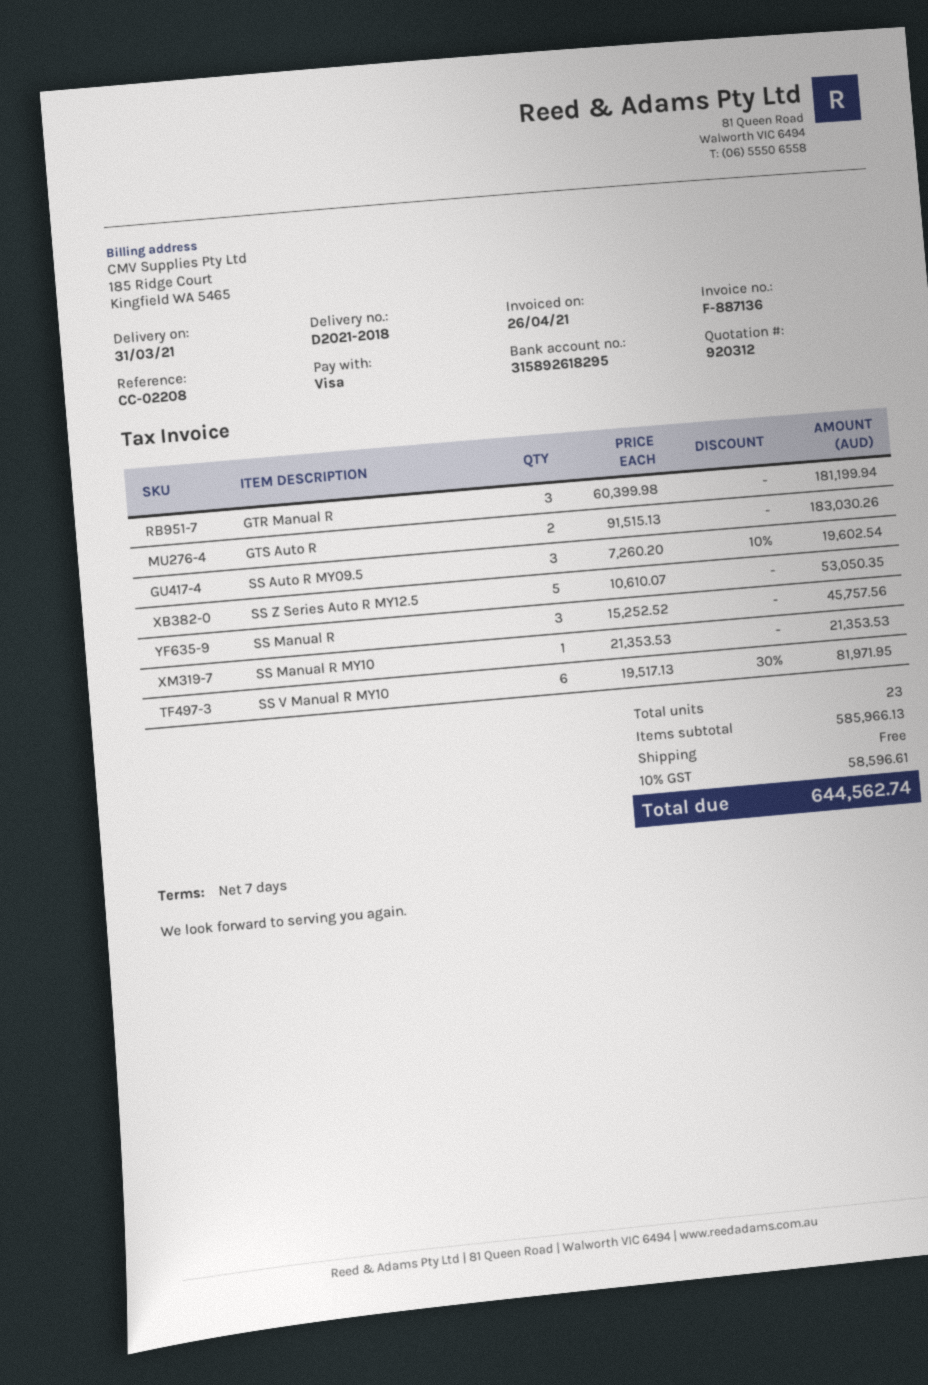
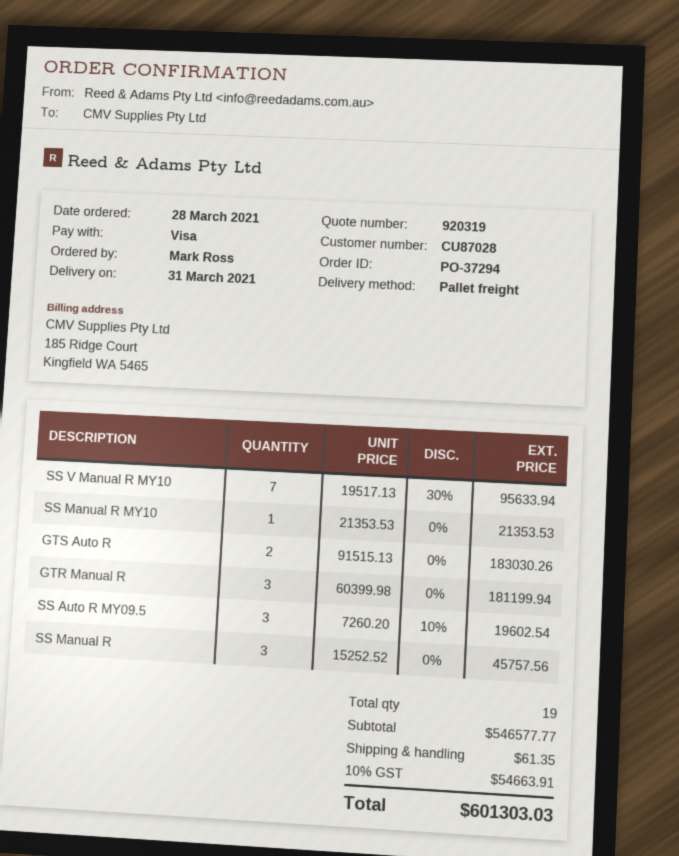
quote number: 920312 -> 920319
SS Z Series Auto R MY12.5: 5 x 10610.07 = 53050.35 -> none
SS V Manual R MY10: 6 x 19517.13 - 30% = 81971.95 -> 7 x 19517.13 - 30% = 95633.94
total quantity: 23 -> 19
subtotal: 585966.13 -> 546577.77
shipping: 0.00 -> 61.35
tax: 10% = 58596.61 -> 10% = 54663.91
total: 644562.74 -> 601303.03

